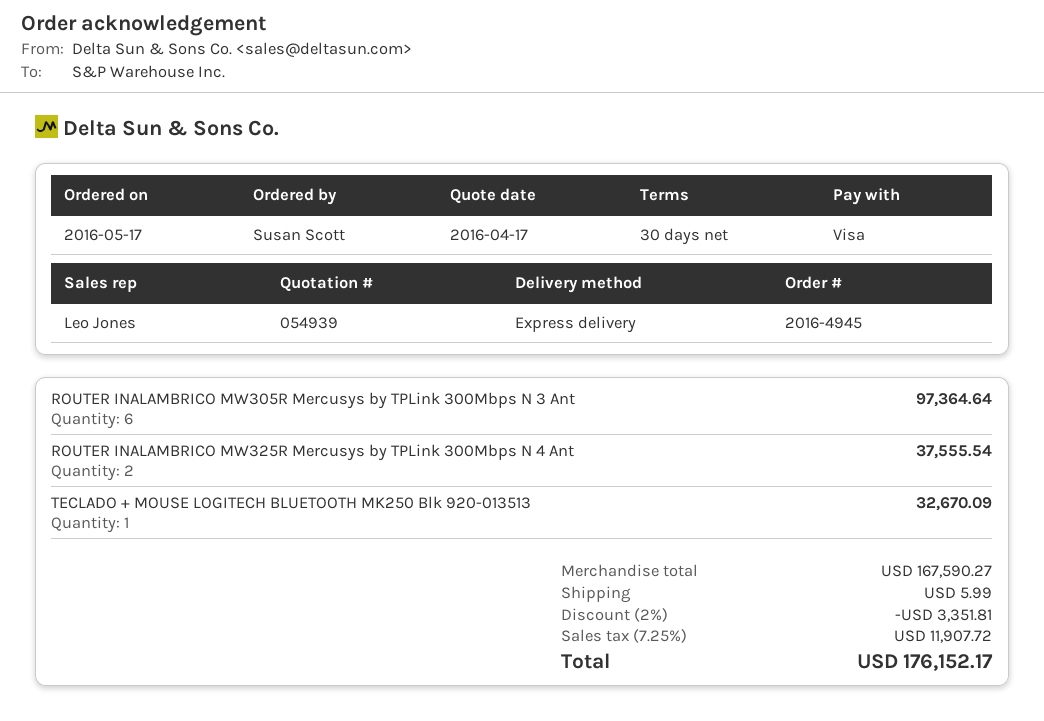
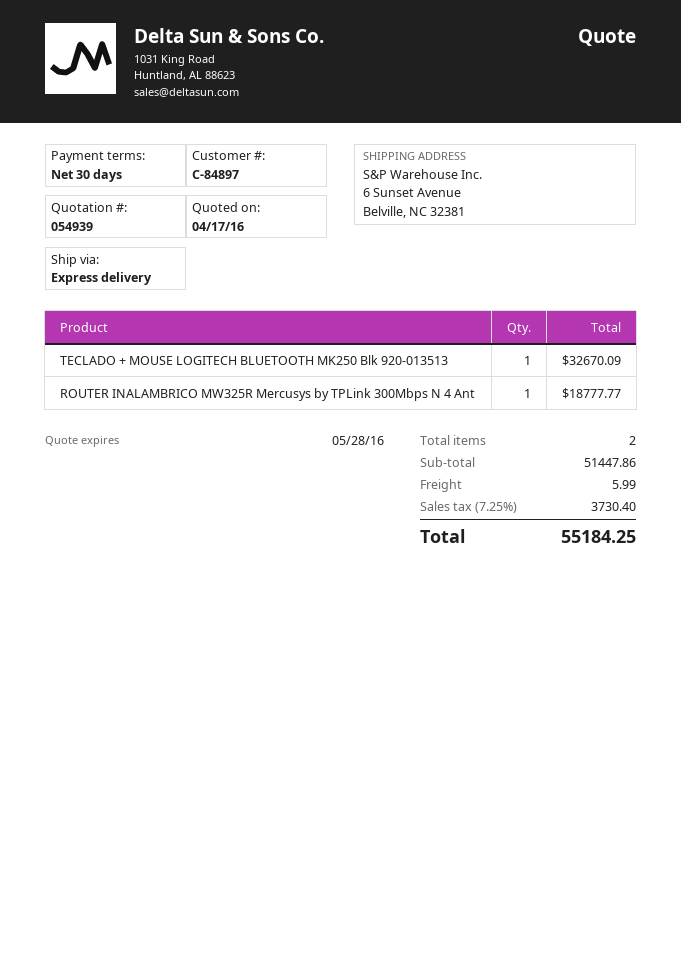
ROUTER INALAMBRICO MW305R Mercusys by TPLink 300Mbps N 3 Ant: 6 for 97364.64 -> none
ROUTER INALAMBRICO MW325R Mercusys by TPLink 300Mbps N 4 Ant: 2 for 37555.54 -> 1 for 18777.77
subtotal: 167590.27 -> 51447.86
discount: 2% = 3351.81 -> none
tax: 7.25% = 11907.72 -> 7.25% = 3730.40
total: 176152.17 -> 55184.25

